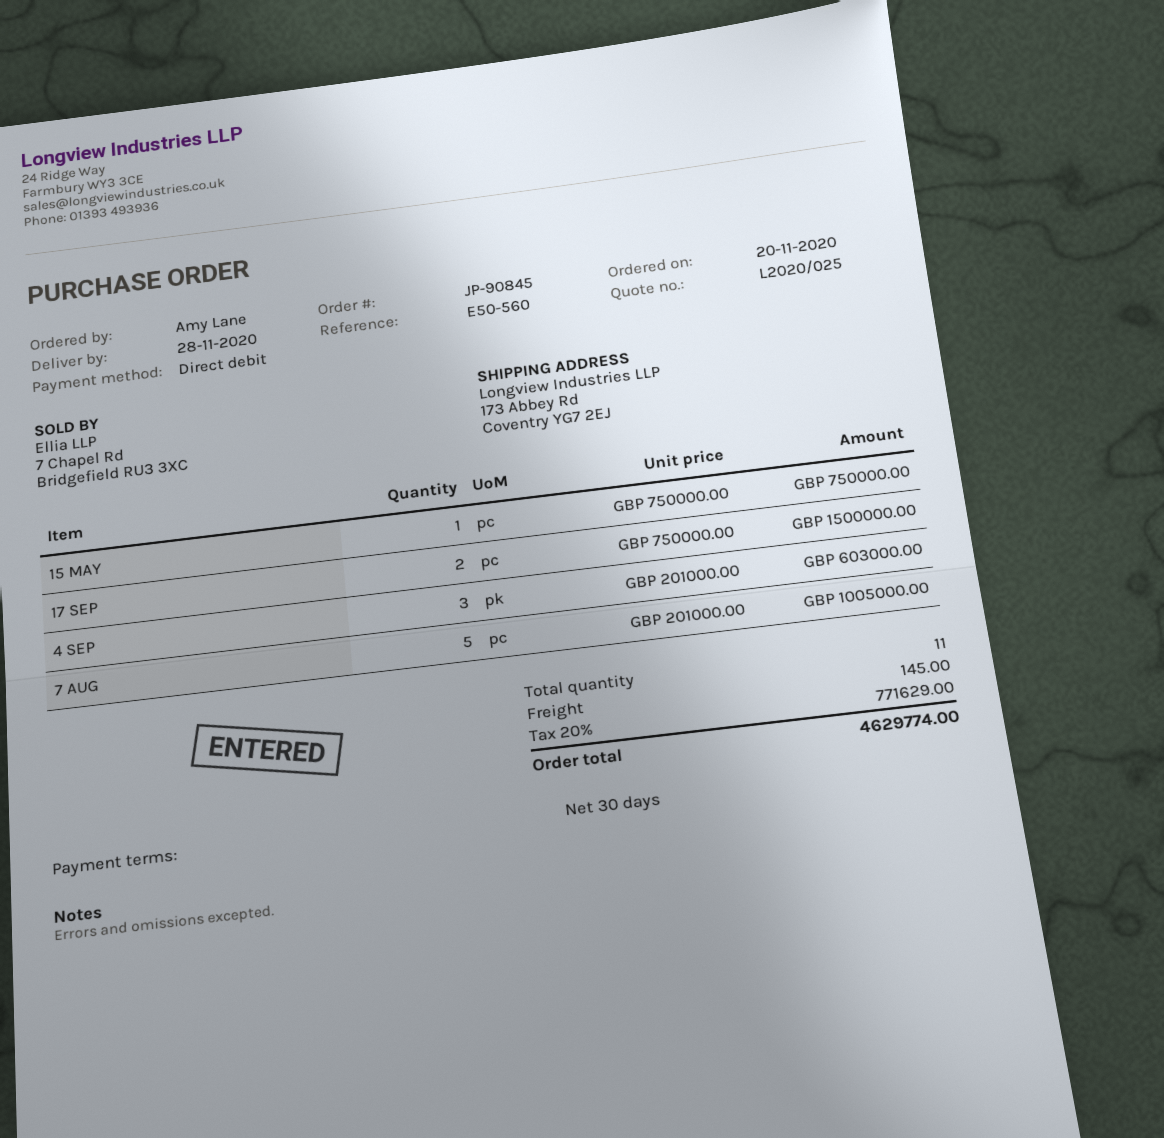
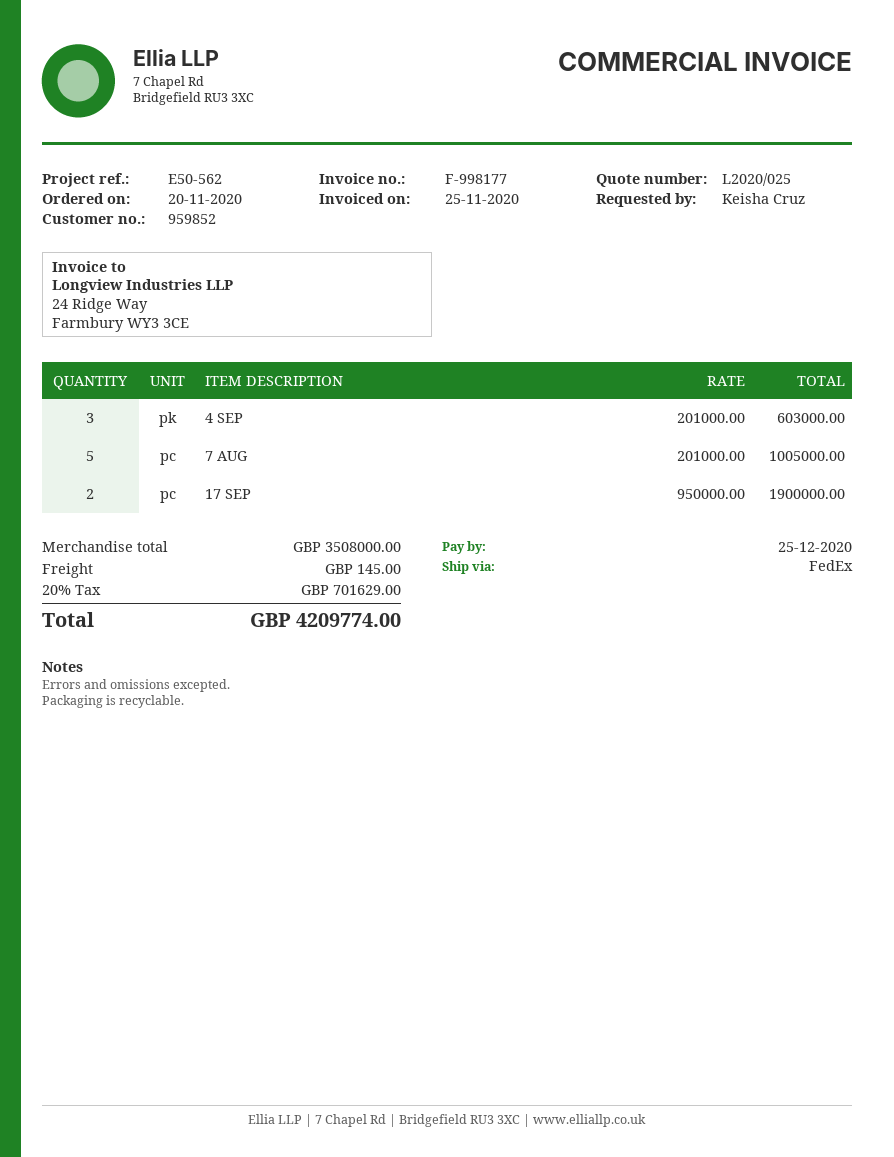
reference: E50-560 -> E50-562
ordered by: Amy Lane -> Keisha Cruz
15 MAY: 1 x 750000.00 = 750000.00 -> none
17 SEP: 2 x 750000.00 = 1500000.00 -> 2 x 950000.00 = 1900000.00
tax: 20% = 771629.00 -> 20% = 701629.00
total: 4629774.00 -> 4209774.00

